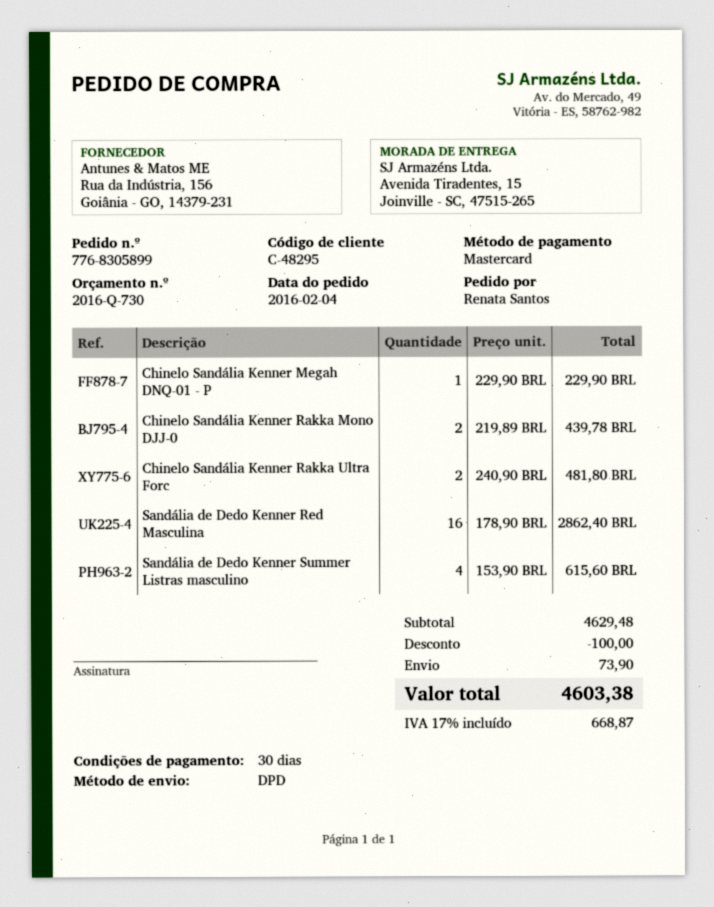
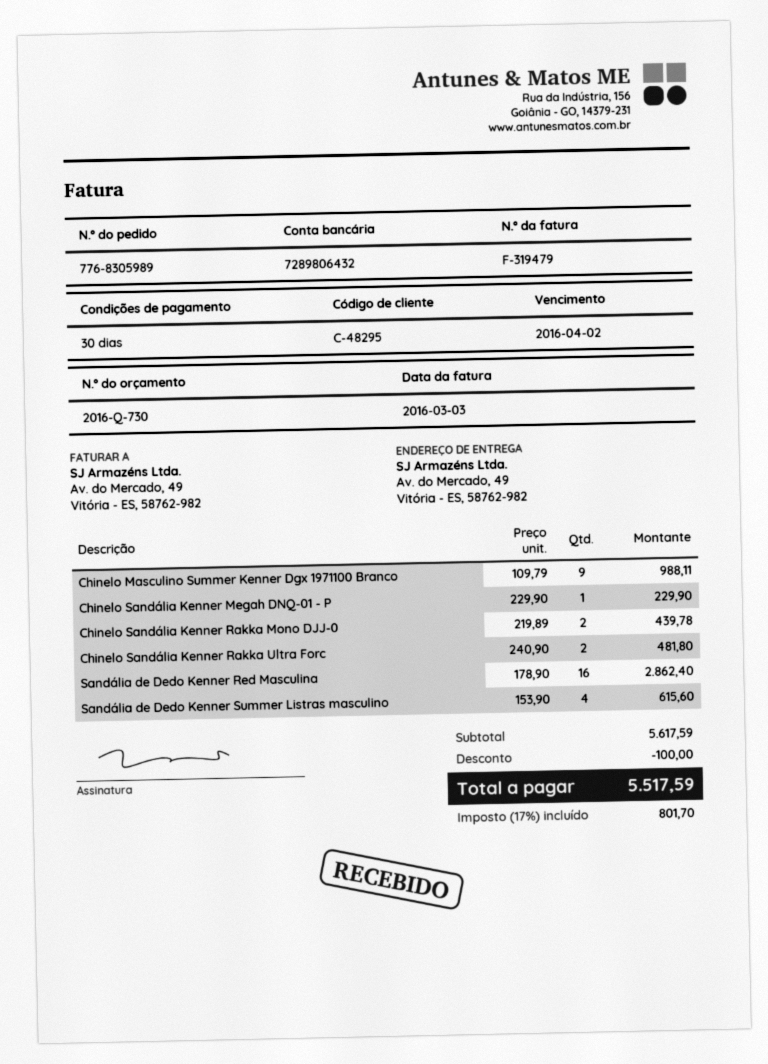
order number: 776-8305899 -> 776-8305989
ship to: Avenida Tiradentes, 15, Joinville - SC, 47515-265 -> Av. do Mercado, 49, Vitória - ES, 58762-982
Chinelo Masculino Summer Kenner Dgx 1971100 Branco: none -> 9 x 109.79 = 988.11
subtotal: 4629.48 -> 5617.59
shipping: 73.90 -> none
tax: 17% = 668.87 -> 17% = 801.70
total: 4603.38 -> 5517.59

